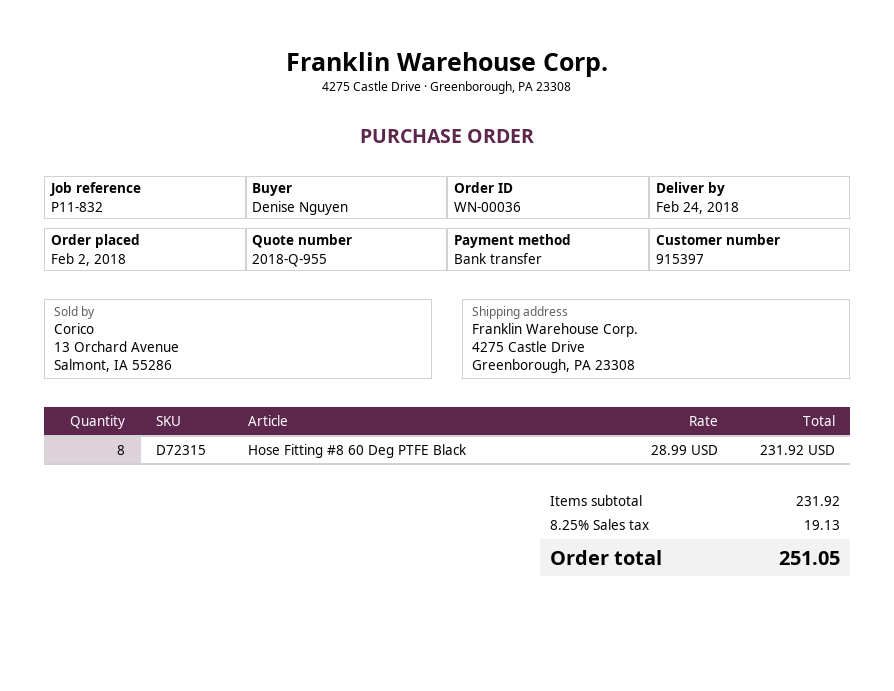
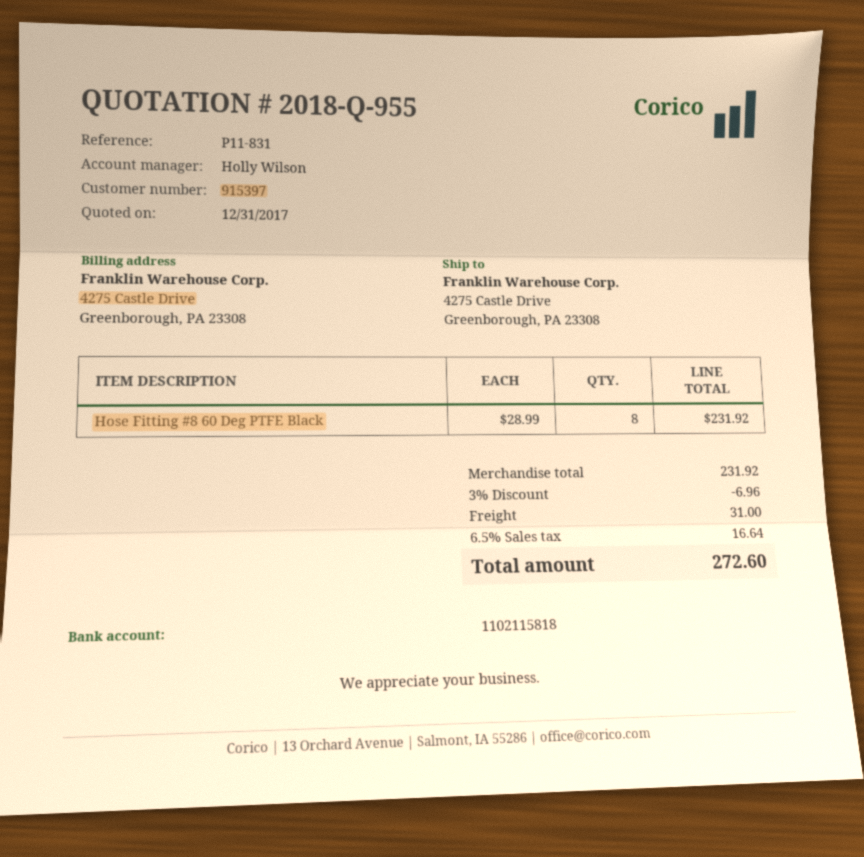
reference: P11-832 -> P11-831
discount: none -> 3% = 6.96
shipping: none -> 31.00
tax: 8.25% = 19.13 -> 6.5% = 16.64
total: 251.05 -> 272.60

